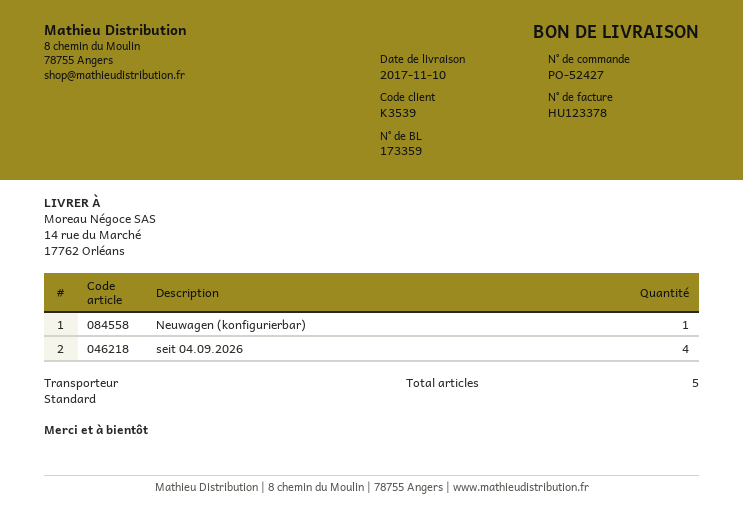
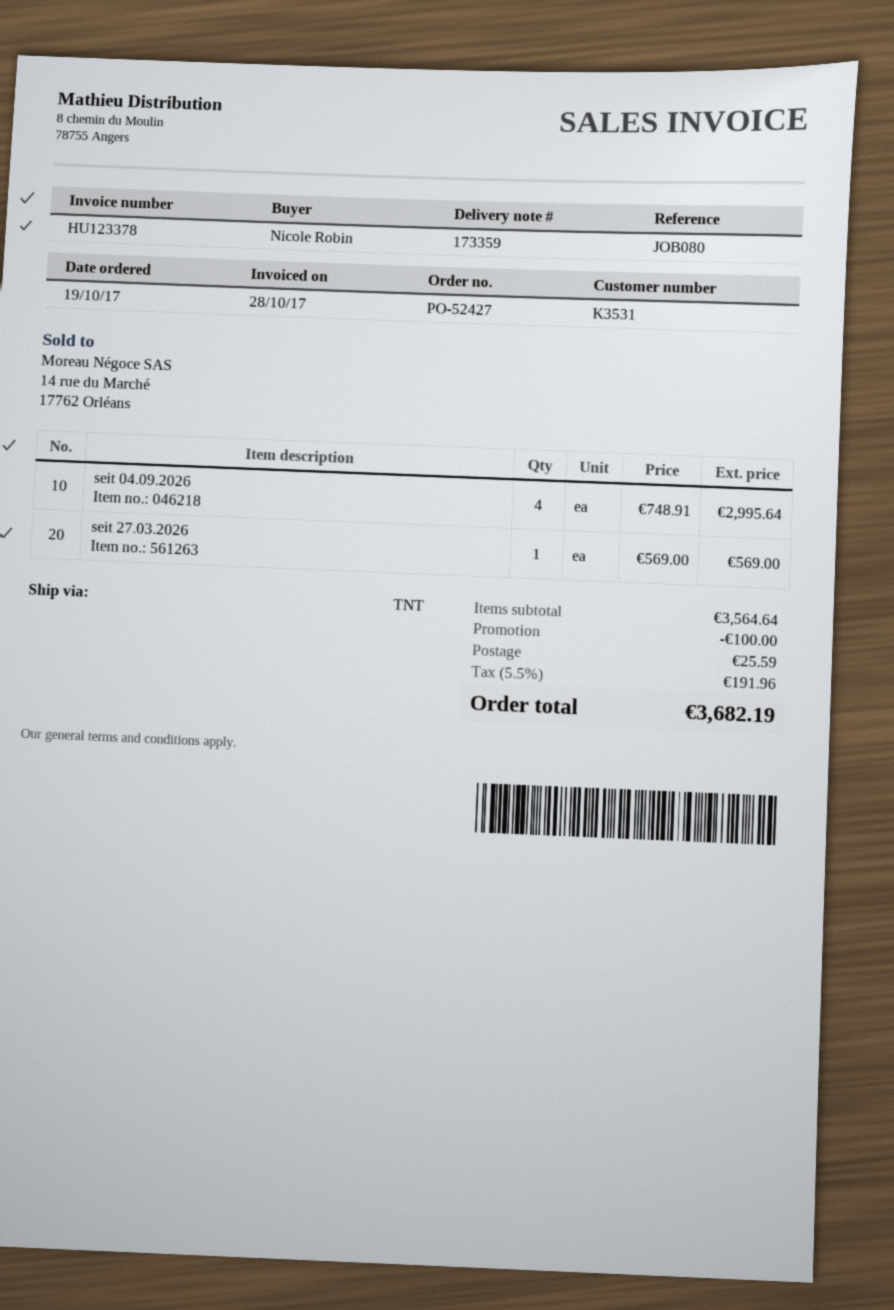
customer number: K3539 -> K3531
shipping method: standard -> TNT
Neuwagen (konfigurierbar): 1 -> none
seit 27.03.2026: none -> 1

